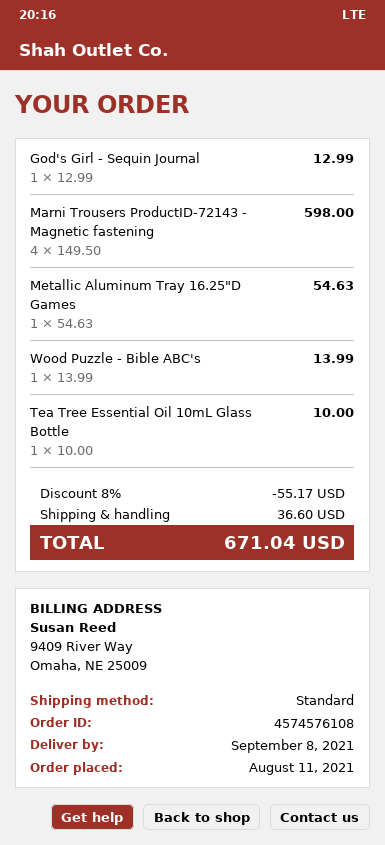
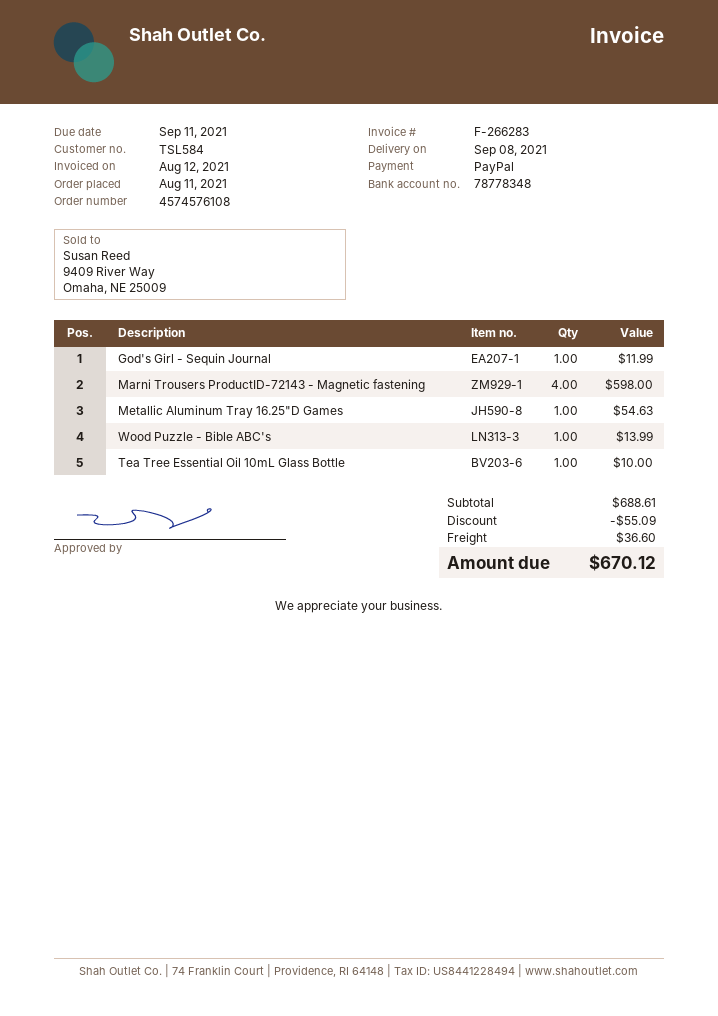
God's Girl - Sequin Journal: 1 for 12.99 -> 1 for 11.99
discount: 55.17 -> 55.09
total: 671.04 -> 670.12

